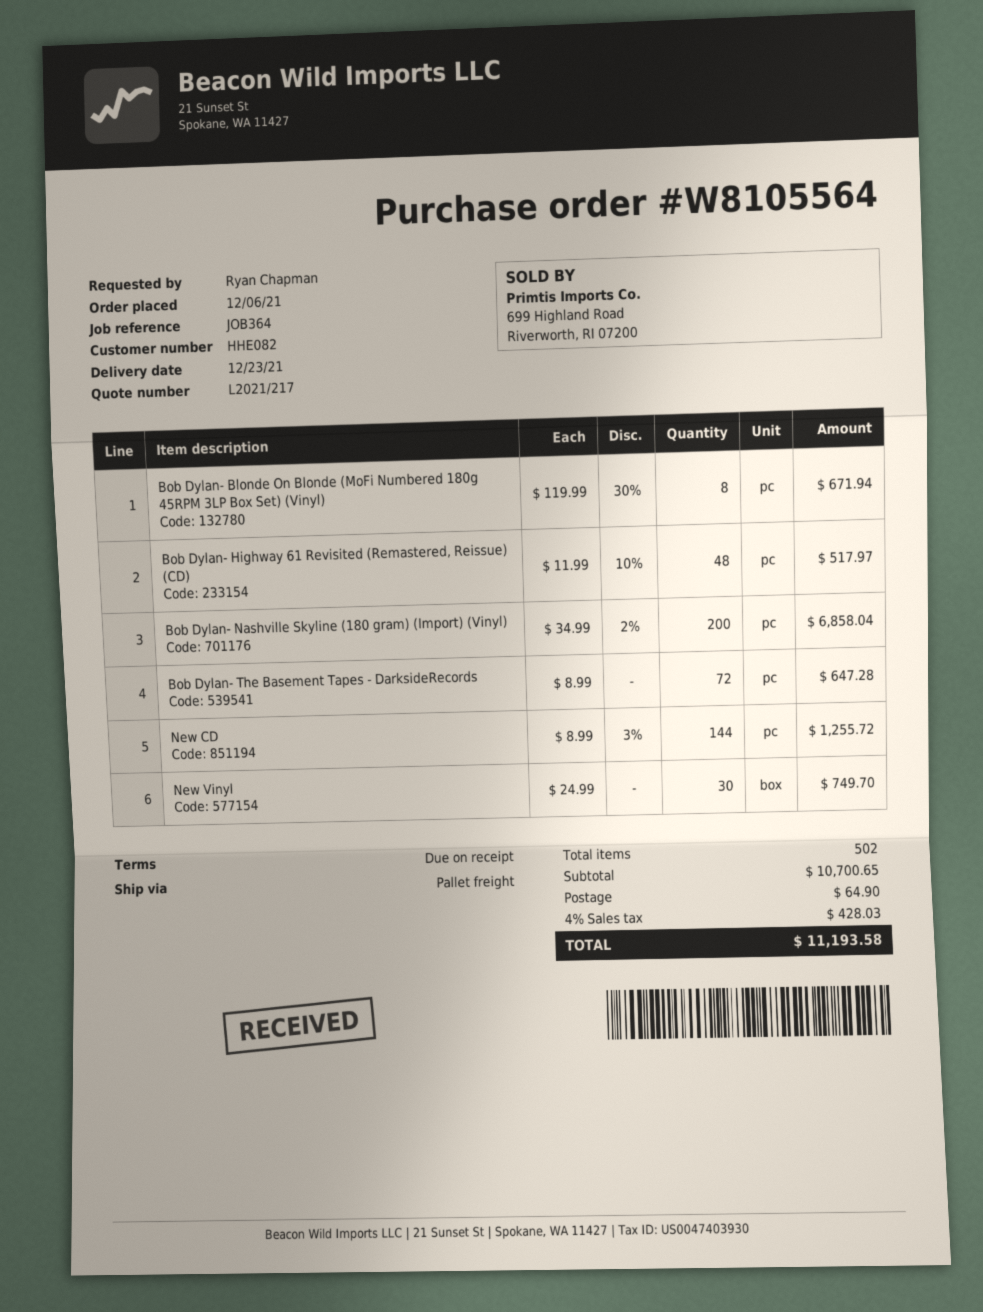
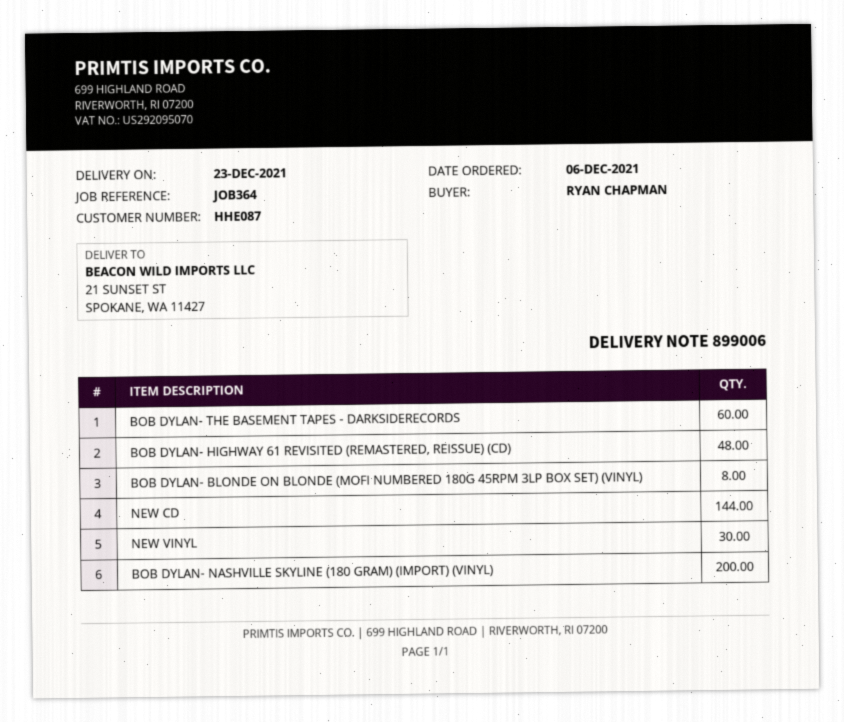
customer number: HHE082 -> HHE087
Bob Dylan- The Basement Tapes - DarksideRecords: 72 -> 60

